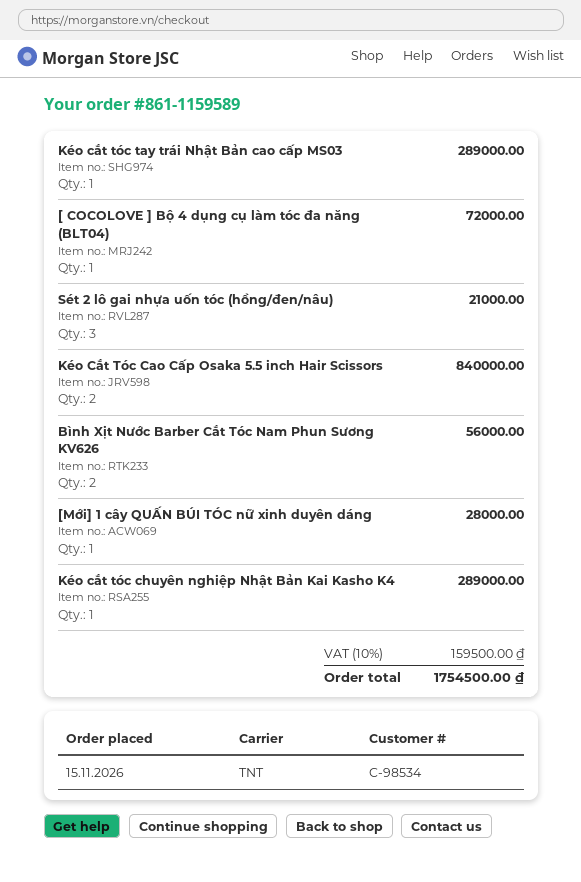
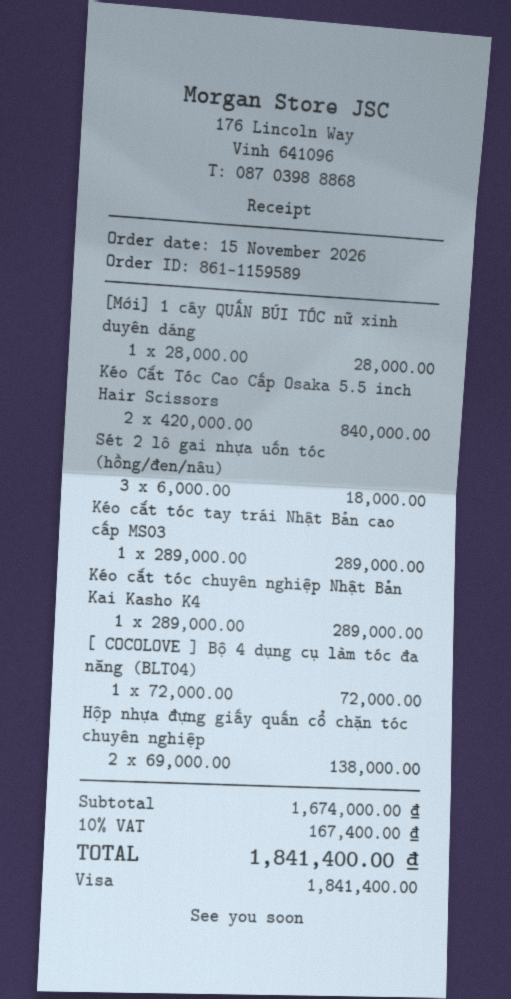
Sét 2 lô gai nhựa uốn tóc (hồng/đen/nâu): 3 for 21000.00 -> 3 for 18000.00
Bình Xịt Nước Barber Cắt Tóc Nam Phun Sương KV626: 2 for 56000.00 -> none
Hộp nhựa đựng giấy quấn cổ chặn tóc chuyên nghiệp: none -> 2 for 138000.00
tax: 10% = 159500.00 -> 10% = 167400.00
total: 1754500.00 -> 1841400.00

